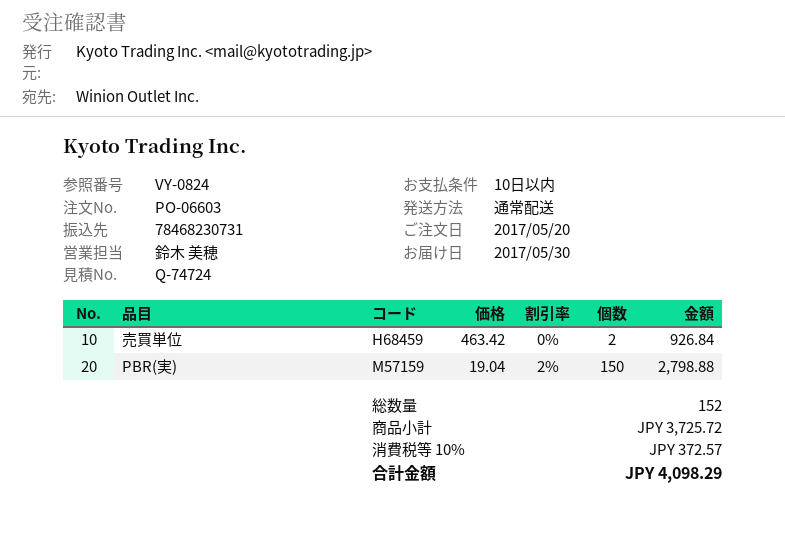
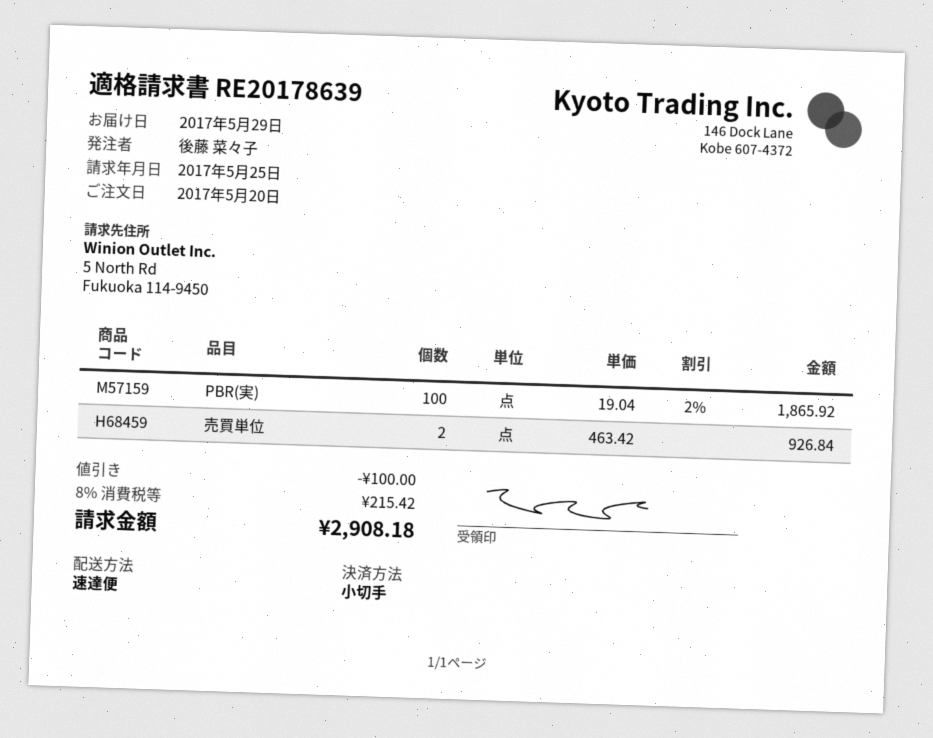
delivery date: 2017-05-30 -> 2017-05-29
shipping method: standard -> express
PBR(実): 150 x 19.04 - 2% = 2798.88 -> 100 x 19.04 - 2% = 1865.92
discount: none -> 100.00
tax: 10% = 372.57 -> 8% = 215.42
total: 4098.29 -> 2908.18

